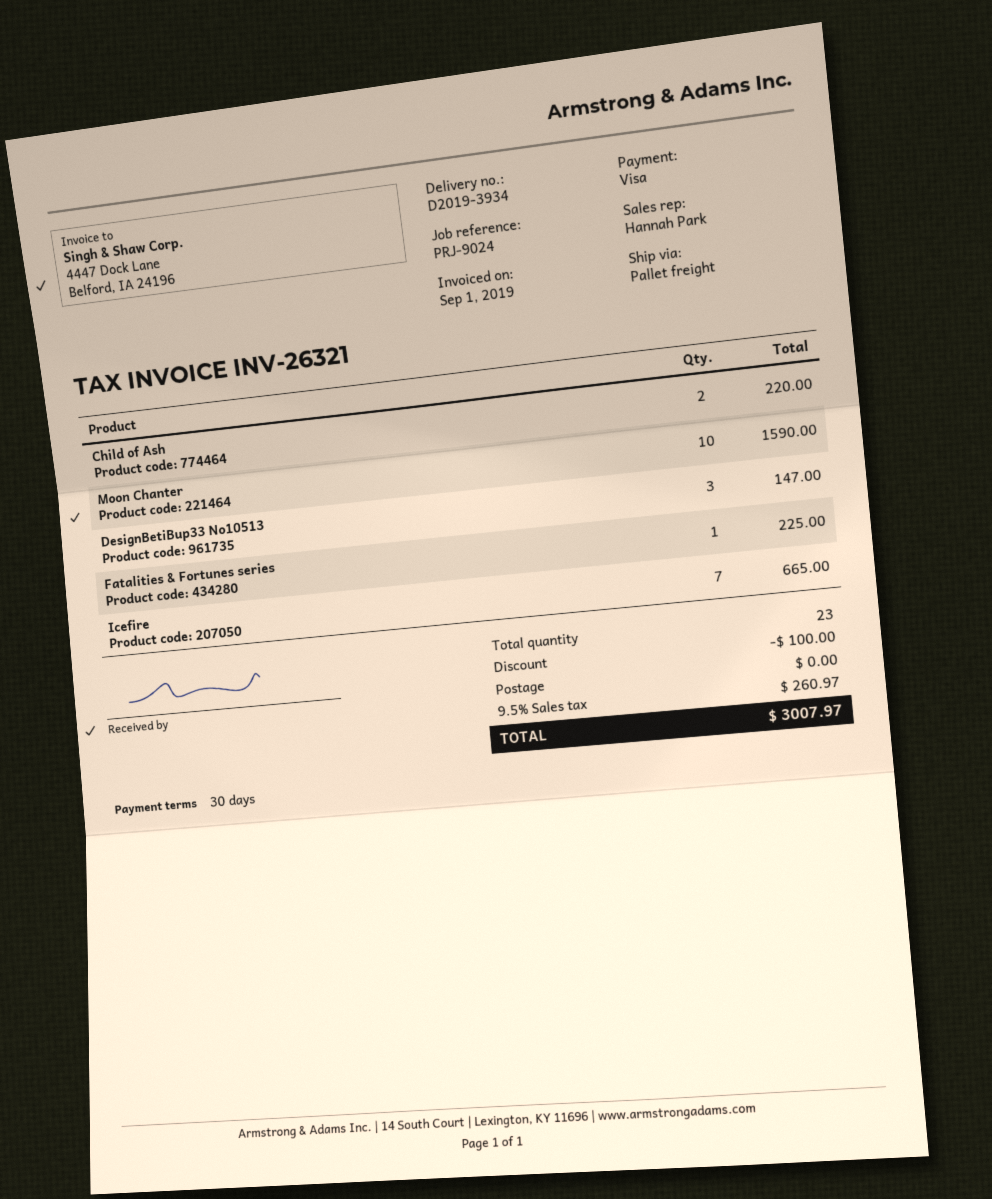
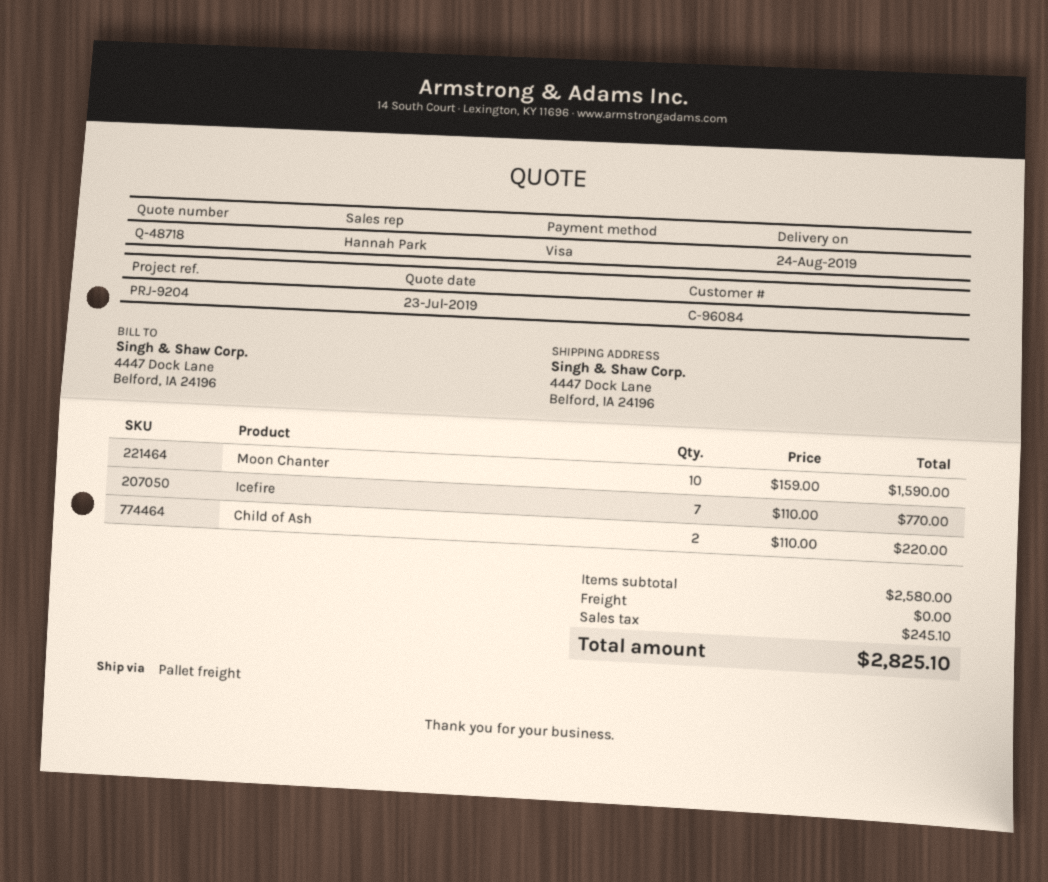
reference: PRJ-9024 -> PRJ-9204
DesignBetiBup33 No10513: 3 for 147.00 -> none
Fatalities & Fortunes series: 1 for 225.00 -> none
Icefire: 7 for 665.00 -> 7 for 770.00
discount: 100.00 -> none
tax: 260.97 -> 245.10
total: 3007.97 -> 2825.10

